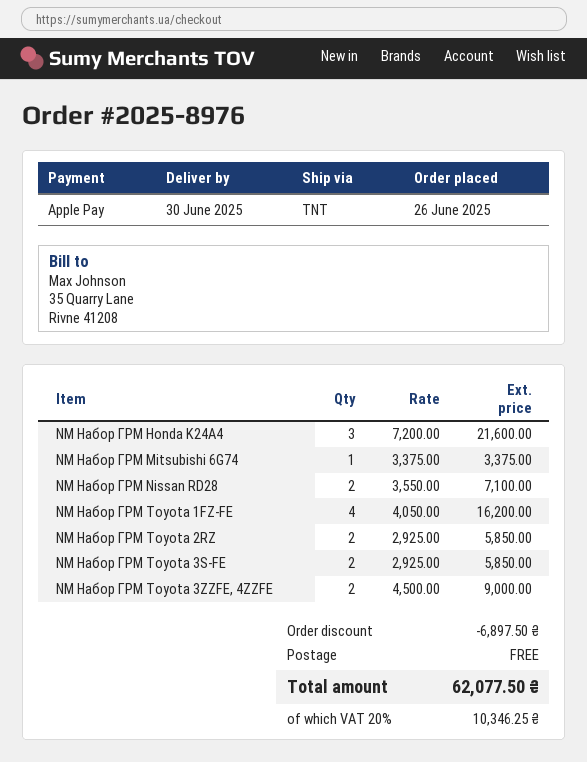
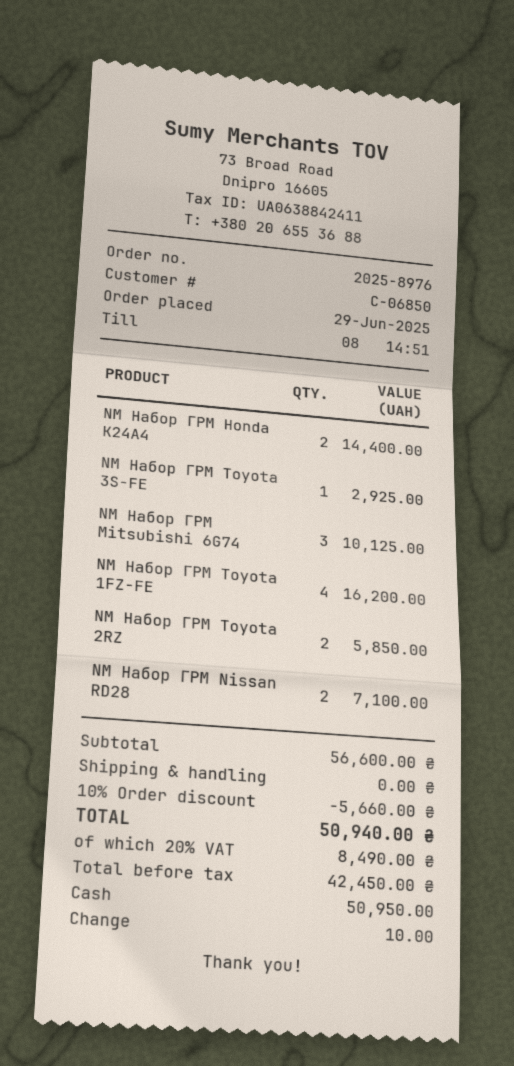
order date: 2025-06-26 -> 2025-06-29
payment method: Apple Pay -> cash
NM Набор ГРМ Honda K24A4: 3 for 21600.00 -> 2 for 14400.00
NM Набор ГРМ Mitsubishi 6G74: 1 for 3375.00 -> 3 for 10125.00
NM Набор ГРМ Toyota 3S-FE: 2 for 5850.00 -> 1 for 2925.00
NM Набор ГРМ Toyota 3ZZFE, 4ZZFE: 2 for 9000.00 -> none
discount: 6897.50 -> 5660.00
tax: 20% = 10346.25 -> 20% = 8490.00
total: 62077.50 -> 50940.00

